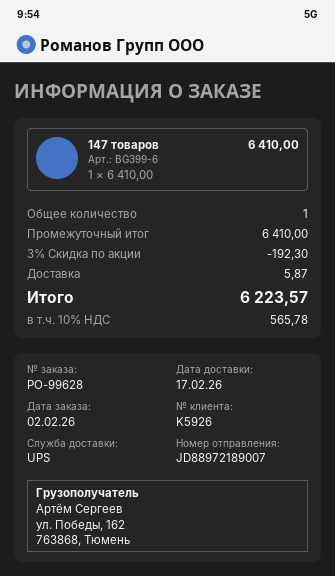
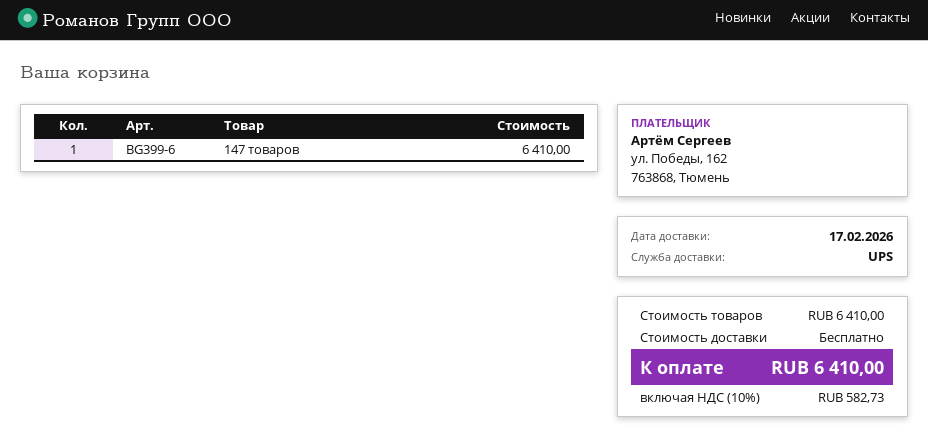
discount: 3% = 192.30 -> none
shipping: 5.87 -> 0.00
tax: 10% = 565.78 -> 10% = 582.73
total: 6223.57 -> 6410.00

